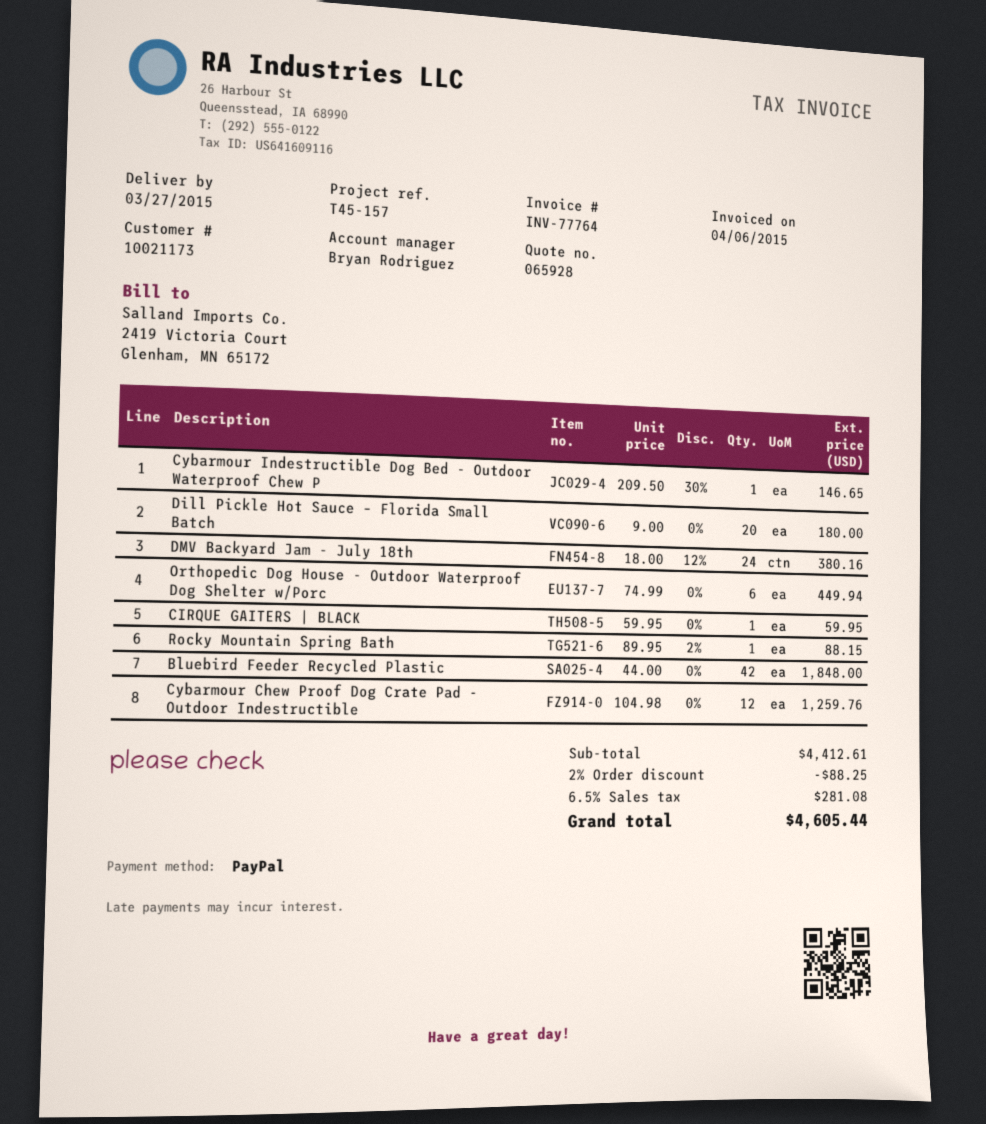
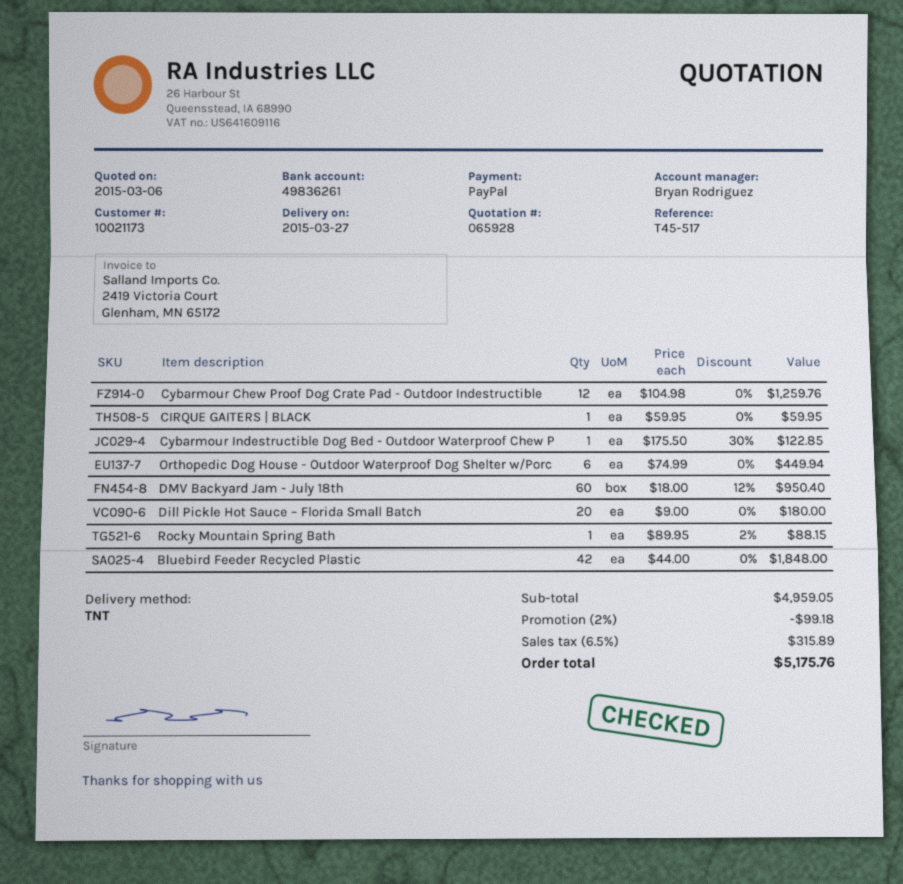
reference: T45-157 -> T45-517
Cybarmour Indestructible Dog Bed - Outdoor Waterproof Chew P: 1 x 209.50 - 30% = 146.65 -> 1 x 175.50 - 30% = 122.85
DMV Backyard Jam - July 18th: 24 x 18.00 - 12% = 380.16 -> 60 x 18.00 - 12% = 950.40
subtotal: 4412.61 -> 4959.05
discount: 2% = 88.25 -> 2% = 99.18
tax: 6.5% = 281.08 -> 6.5% = 315.89
total: 4605.44 -> 5175.76

